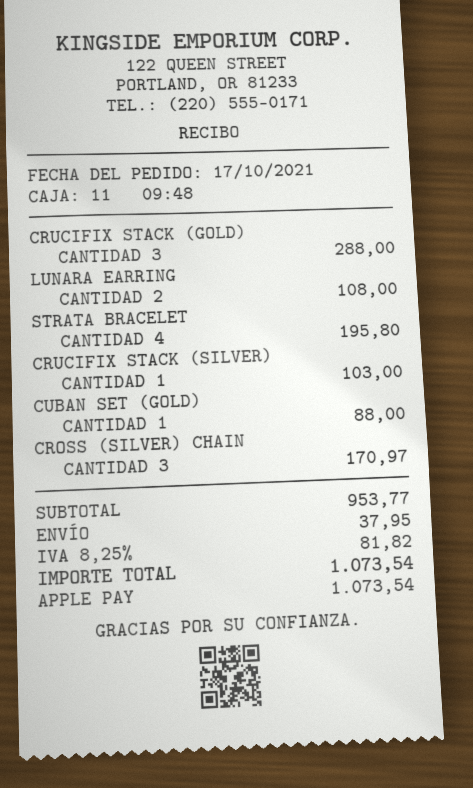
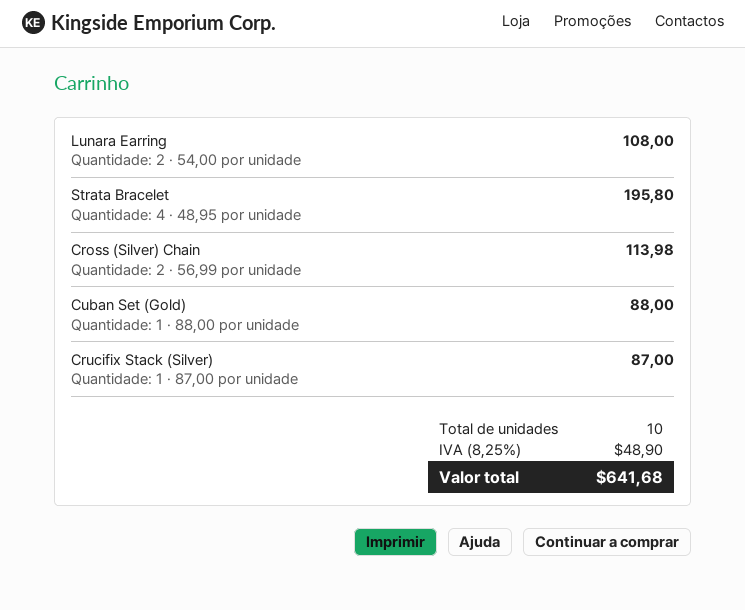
CRUCIFIX STACK (GOLD): 3 for 288.00 -> none
CRUCIFIX STACK (SILVER): 1 for 103.00 -> 1 for 87.00
CROSS (SILVER) CHAIN: 3 for 170.97 -> 2 for 113.98
shipping: 37.95 -> none
tax: 8.25% = 81.82 -> 8.25% = 48.90
total: 1073.54 -> 641.68

